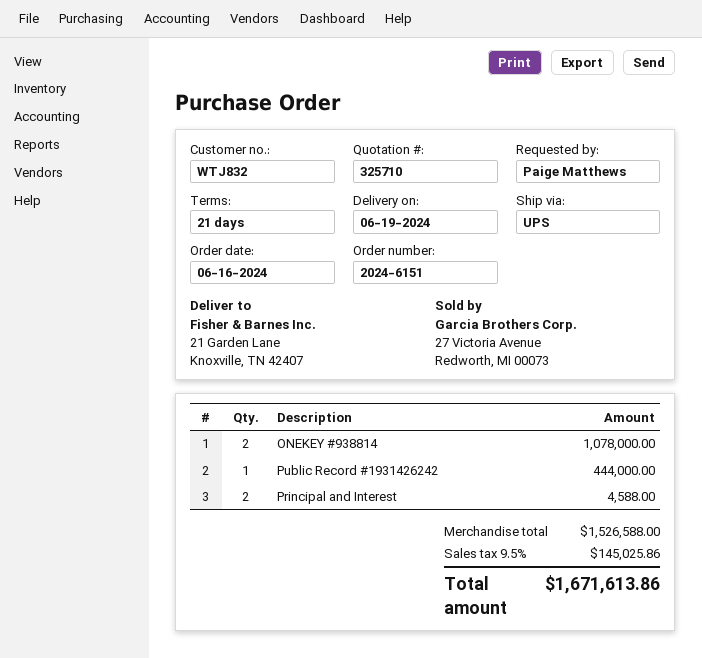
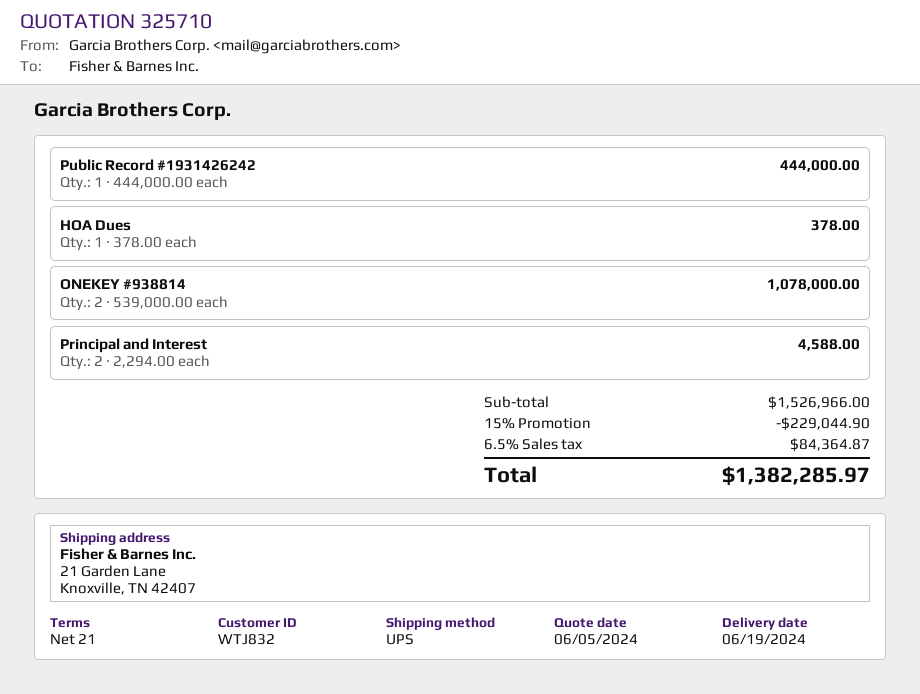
HOA Dues: none -> 1 for 378.00
subtotal: 1526588.00 -> 1526966.00
discount: none -> 15% = 229044.90
tax: 9.5% = 145025.86 -> 6.5% = 84364.87
total: 1671613.86 -> 1382285.97

